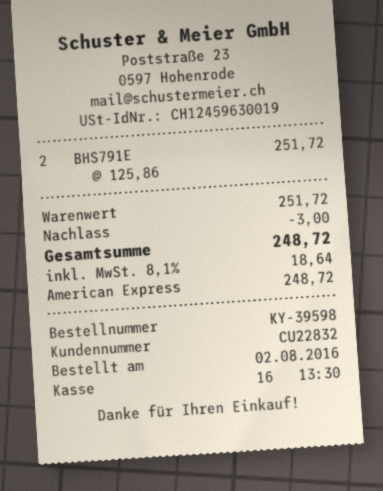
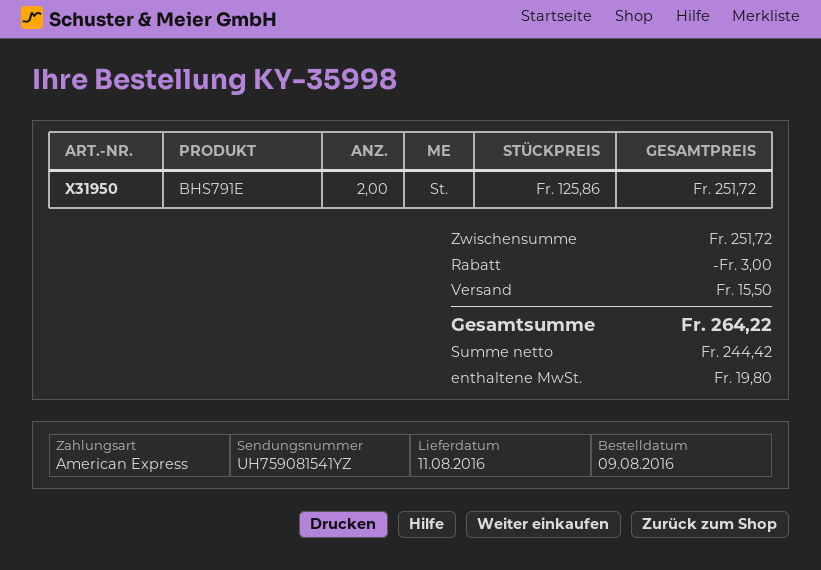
order number: KY-39598 -> KY-35998
order date: 2016-08-02 -> 2016-08-09
shipping: none -> 15.50
tax: 18.64 -> 19.80
total: 248.72 -> 264.22

